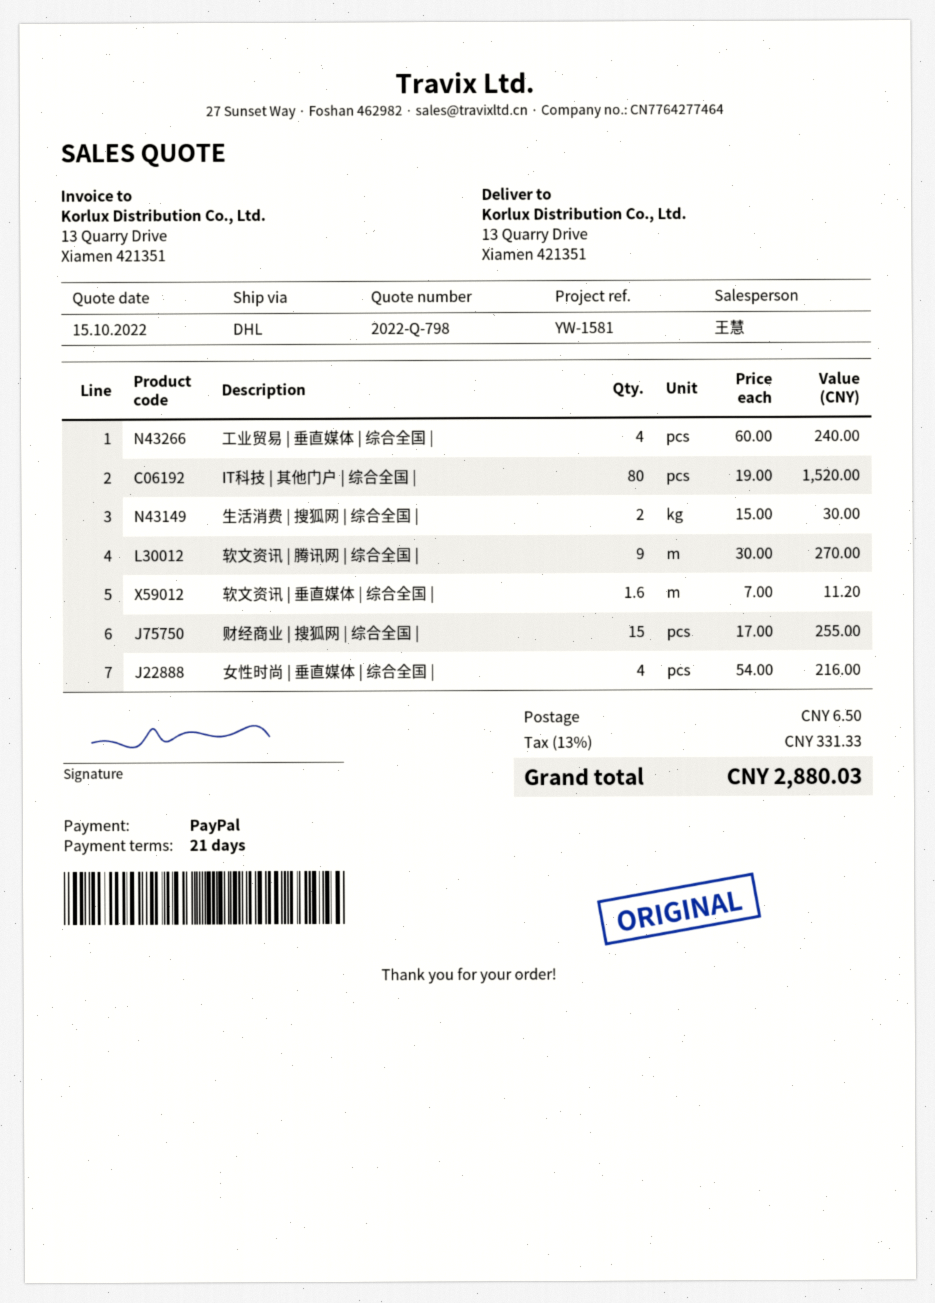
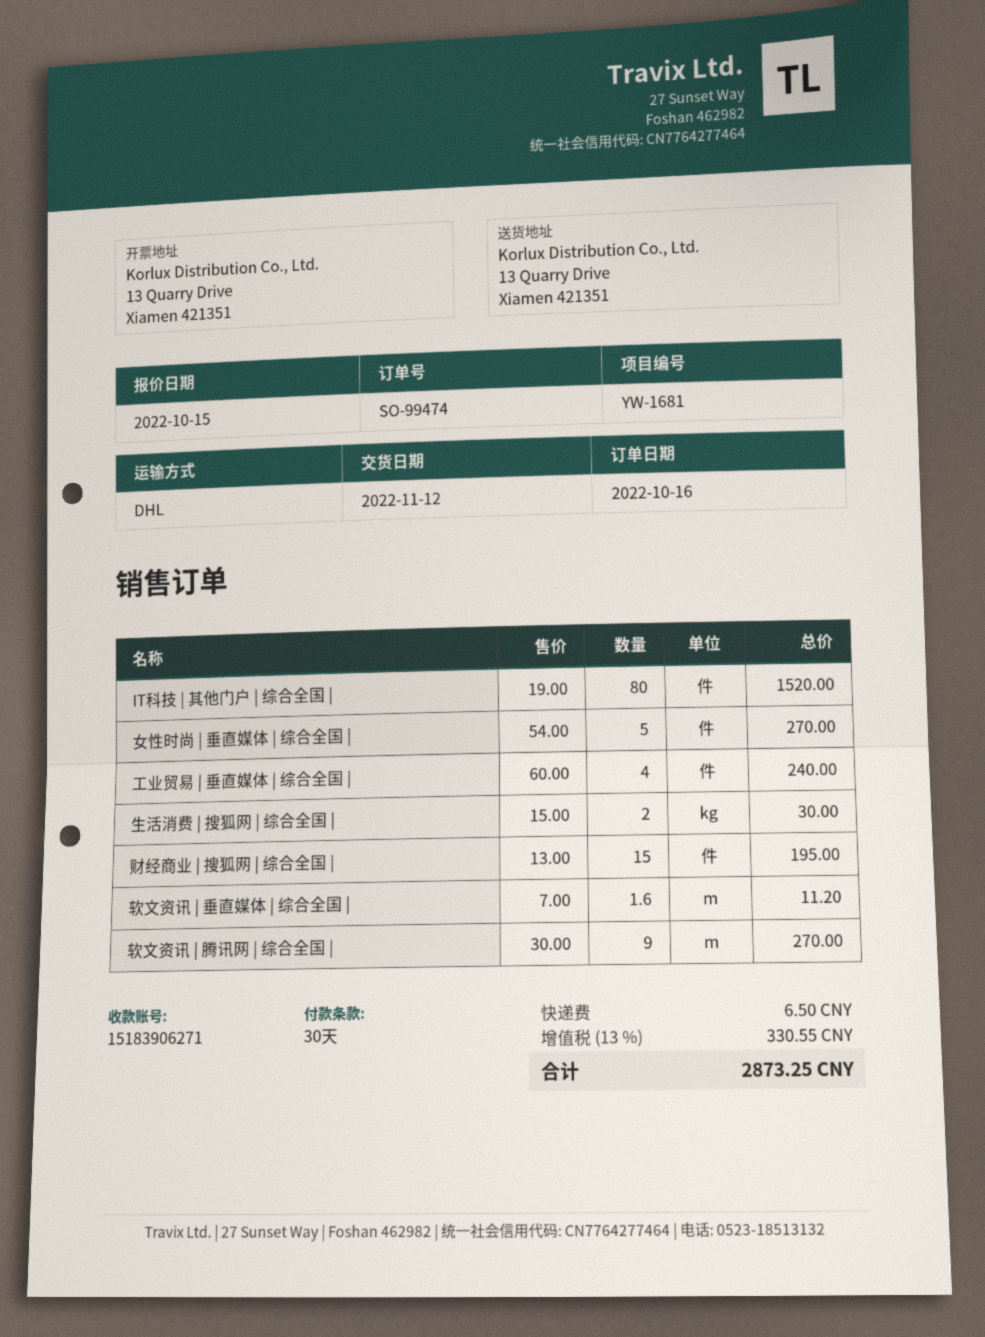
payment terms: 21 days -> 30 days
reference: YW-1581 -> YW-1681
财经商业 | 搜狐网 | 综合全国 |: 15 x 17.00 = 255.00 -> 15 x 13.00 = 195.00
女性时尚 | 垂直媒体 | 综合全国 |: 4 x 54.00 = 216.00 -> 5 x 54.00 = 270.00
tax: 13% = 331.33 -> 13% = 330.55
total: 2880.03 -> 2873.25

